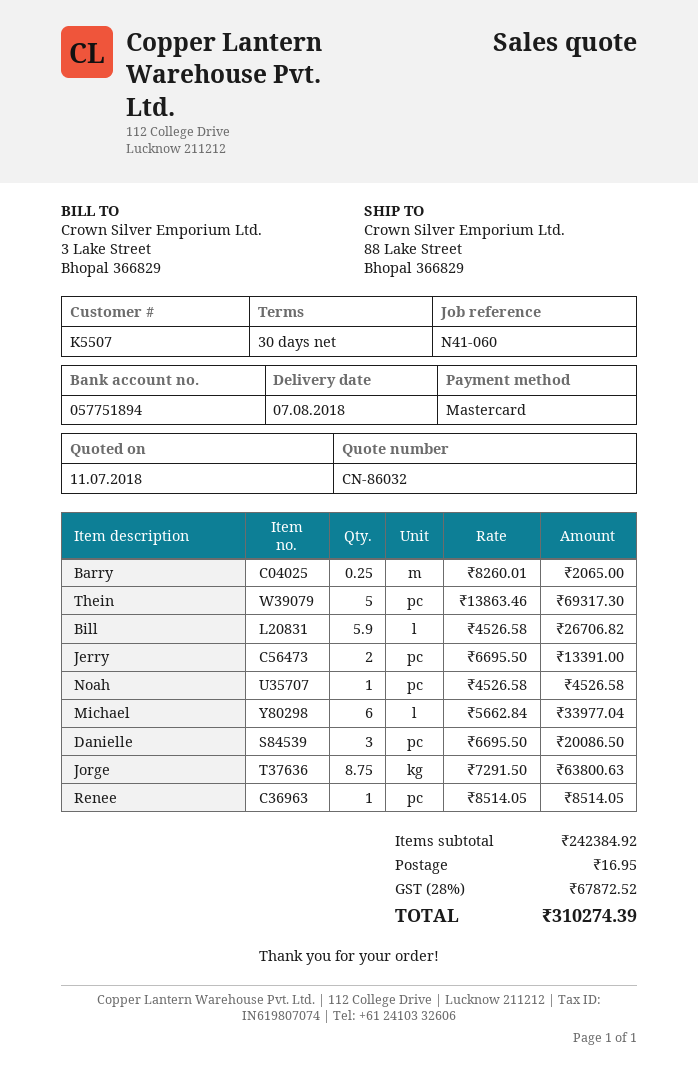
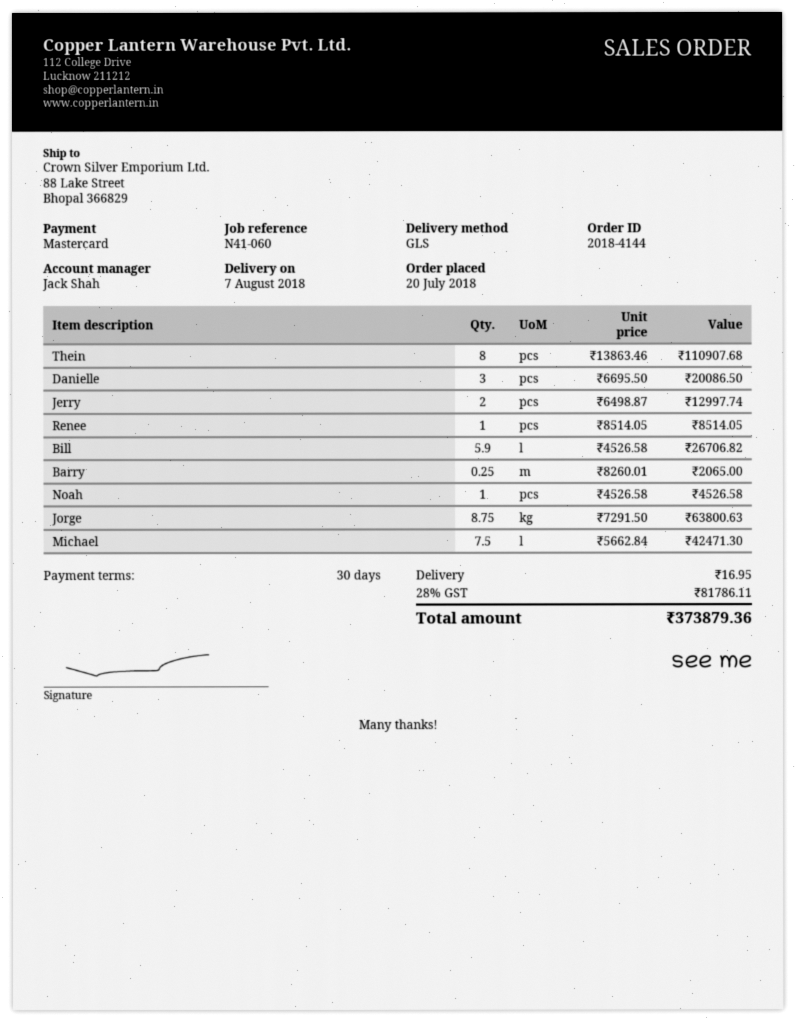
Thein: 5 x 13863.46 = 69317.30 -> 8 x 13863.46 = 110907.68
Jerry: 2 x 6695.50 = 13391.00 -> 2 x 6498.87 = 12997.74
Michael: 6 x 5662.84 = 33977.04 -> 7.5 x 5662.84 = 42471.30
tax: 28% = 67872.52 -> 28% = 81786.11
total: 310274.39 -> 373879.36

